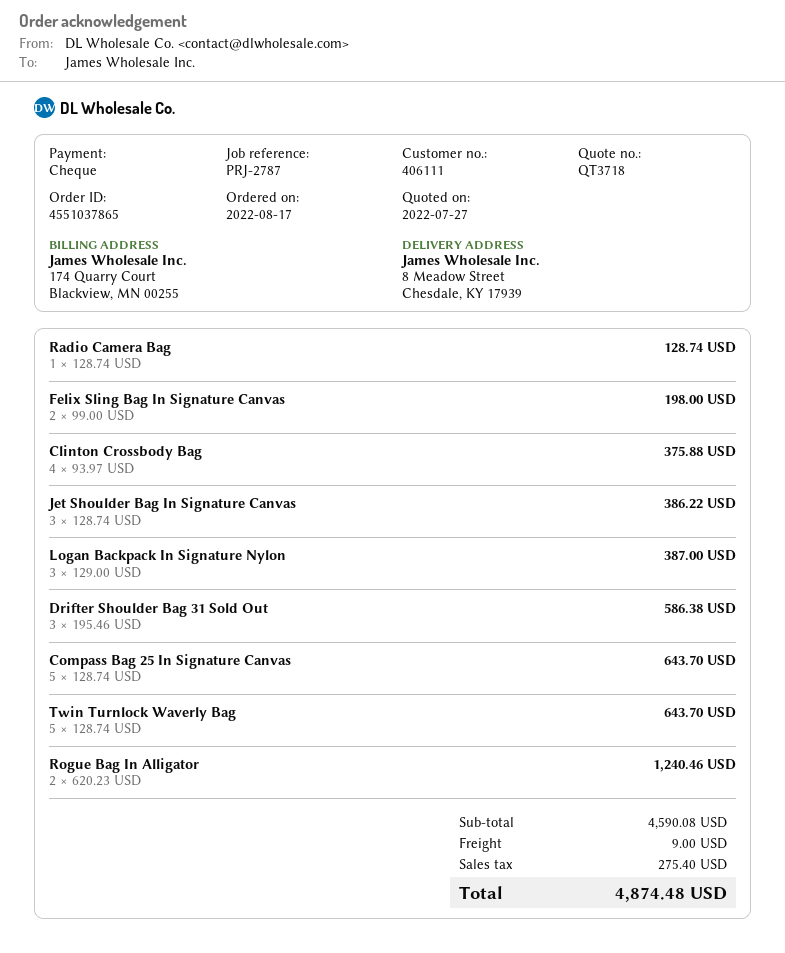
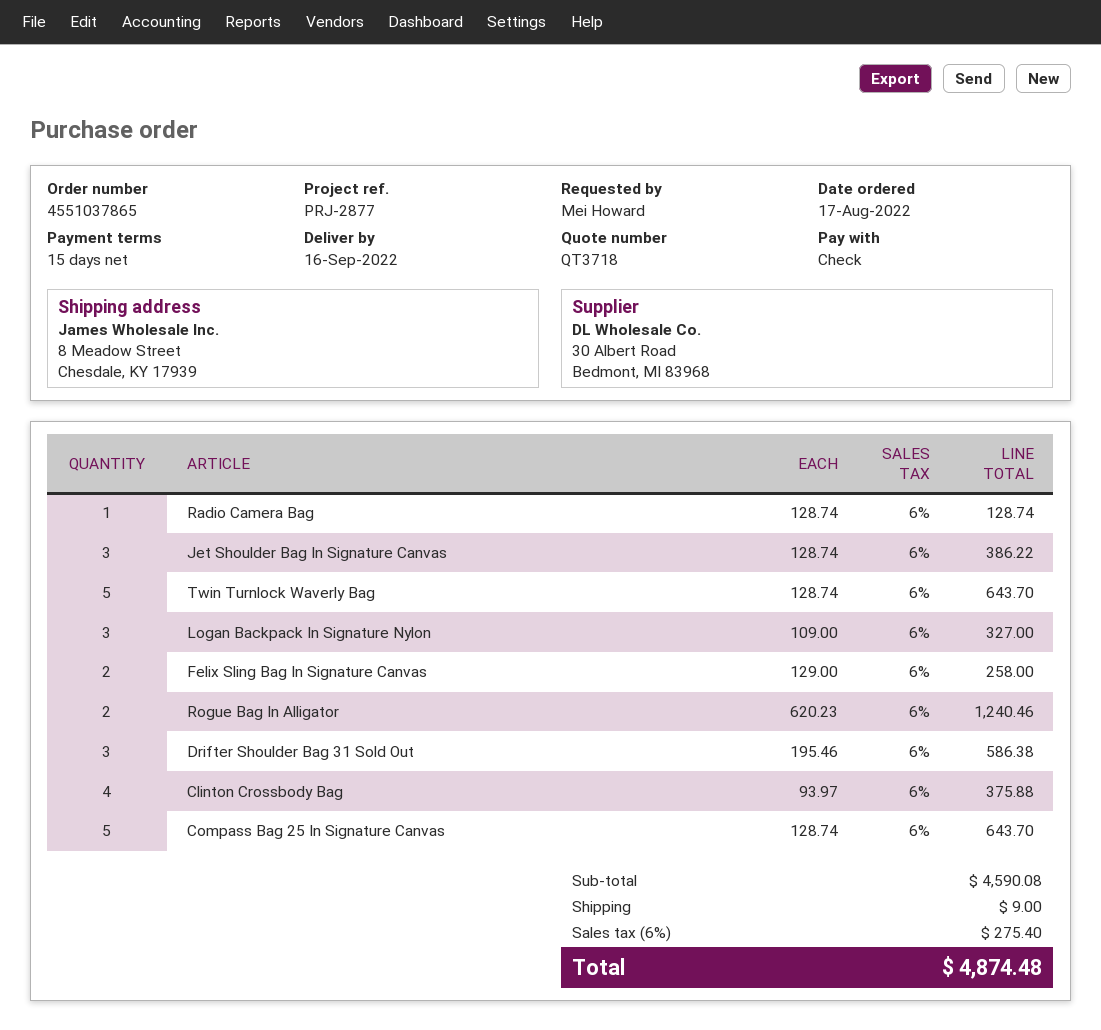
reference: PRJ-2787 -> PRJ-2877
Felix Sling Bag In Signature Canvas: 2 x 99.00 = 198.00 -> 2 x 129.00 = 258.00
Logan Backpack In Signature Nylon: 3 x 129.00 = 387.00 -> 3 x 109.00 = 327.00

